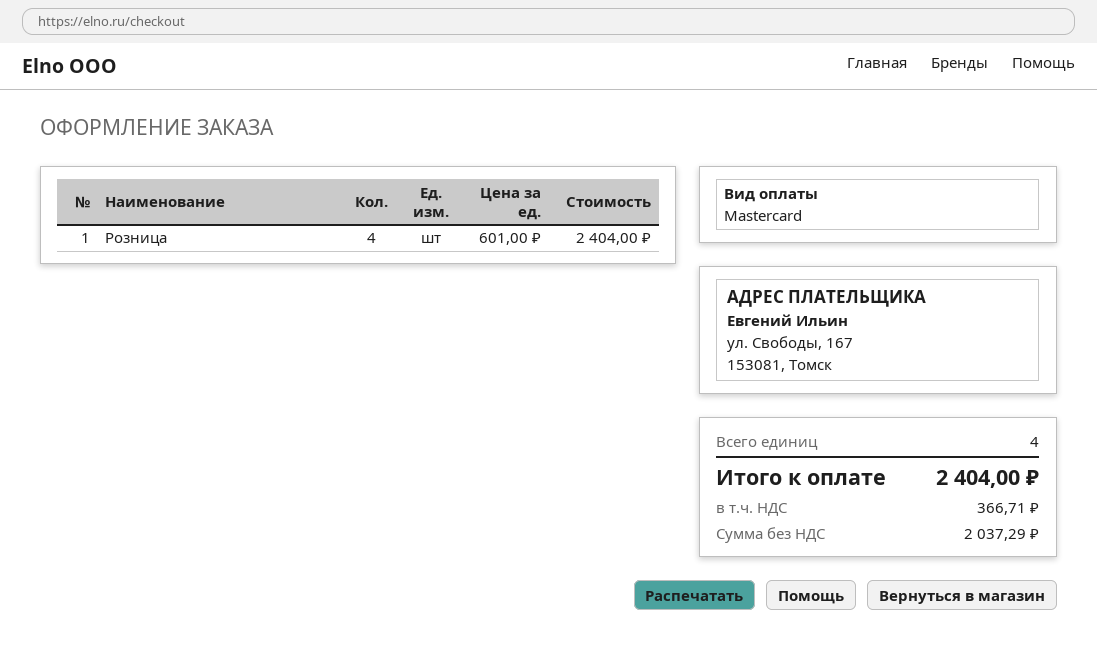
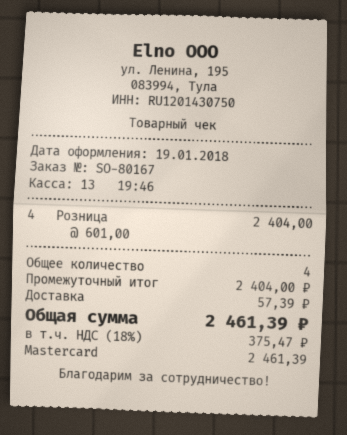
shipping: none -> 57.39
tax: 366.71 -> 375.47
total: 2404.00 -> 2461.39

